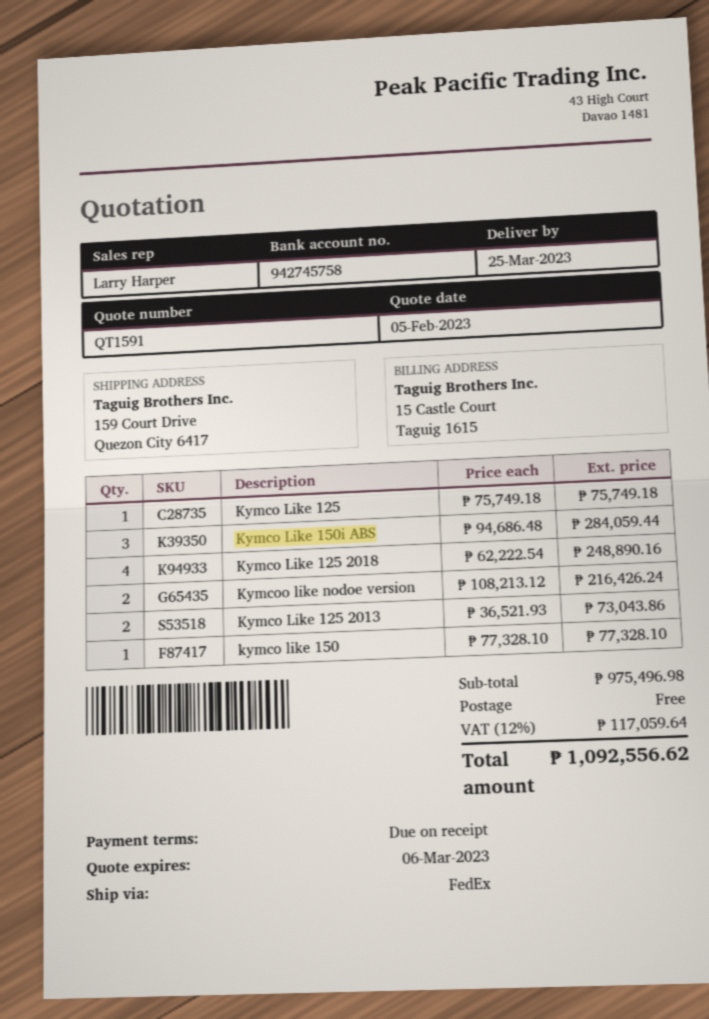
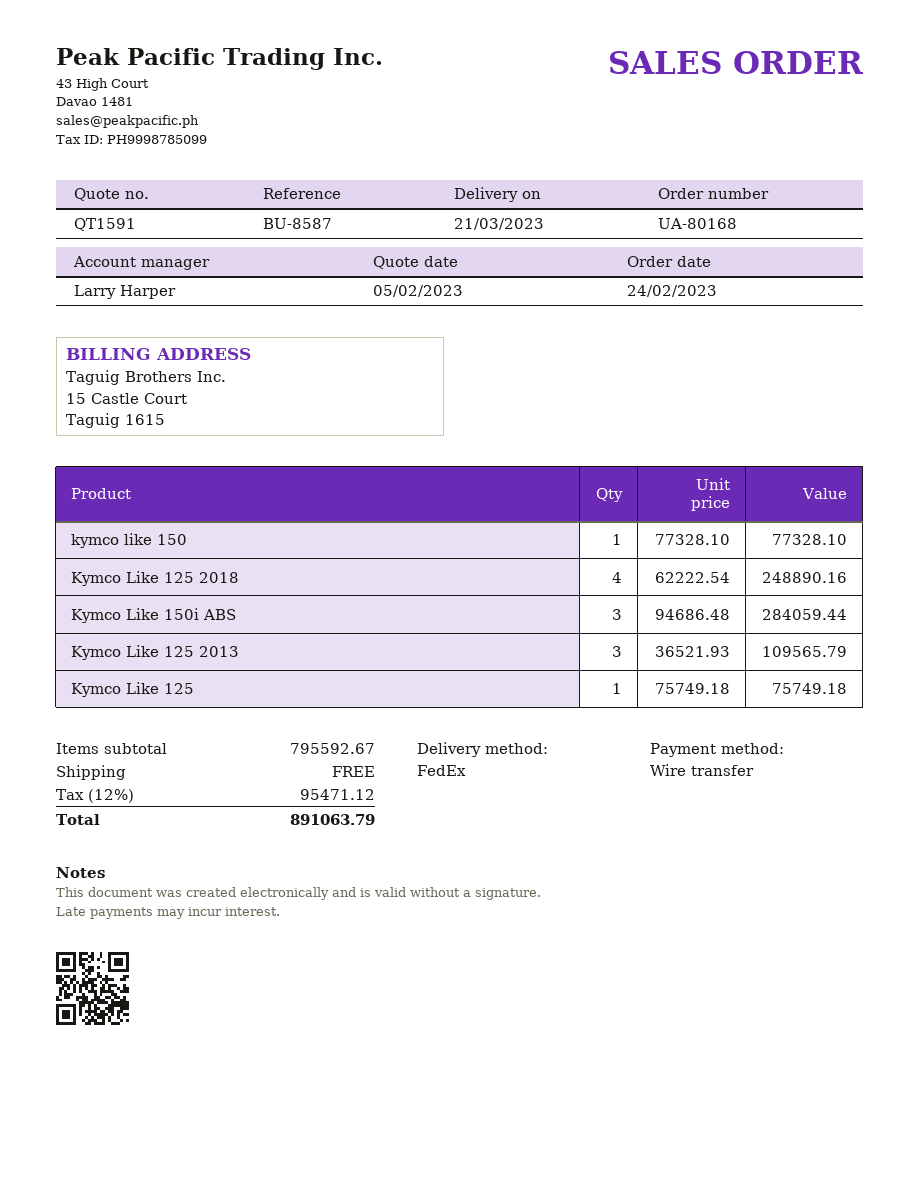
delivery date: 2023-03-25 -> 2023-03-21
Kymcoo like nodoe version: 2 x 108213.12 = 216426.24 -> none
Kymco Like 125 2013: 2 x 36521.93 = 73043.86 -> 3 x 36521.93 = 109565.79
subtotal: 975496.98 -> 795592.67
tax: 12% = 117059.64 -> 12% = 95471.12
total: 1092556.62 -> 891063.79

